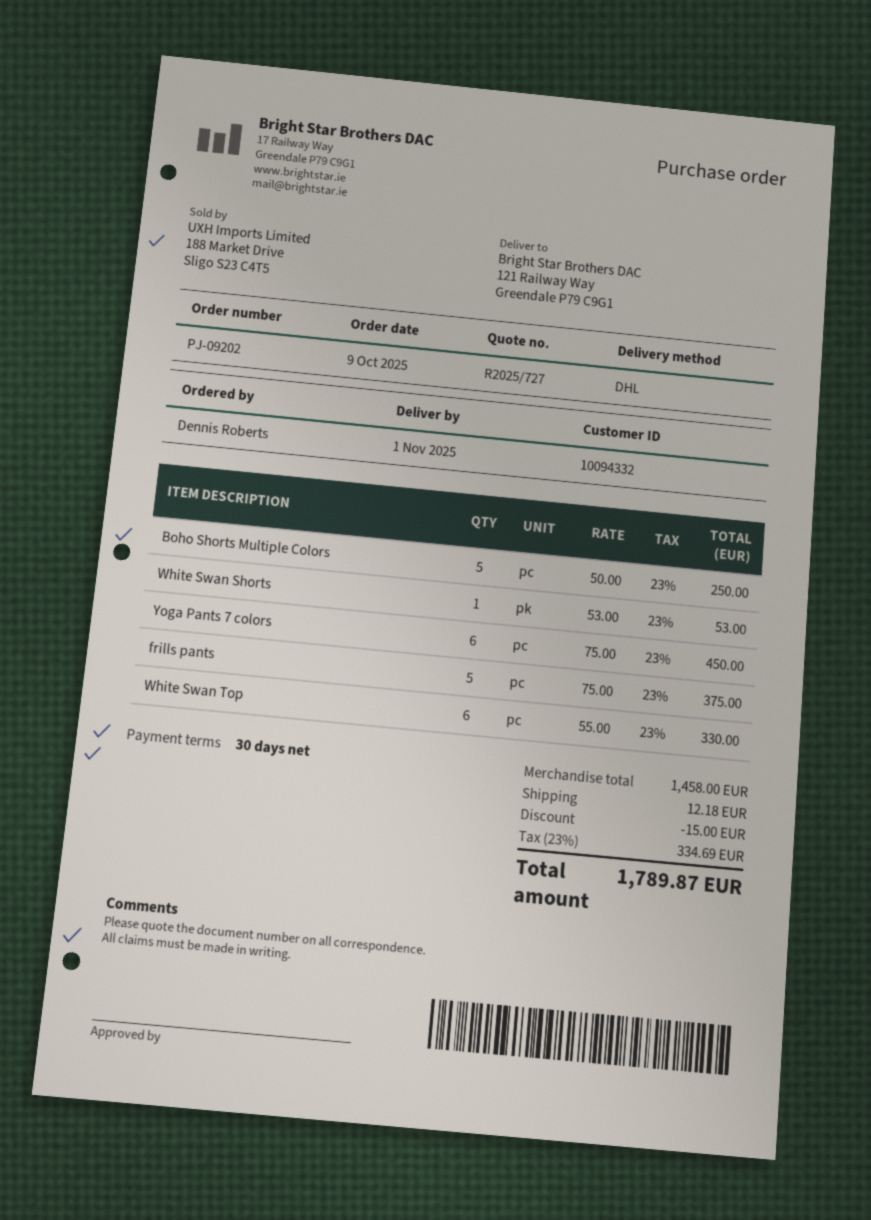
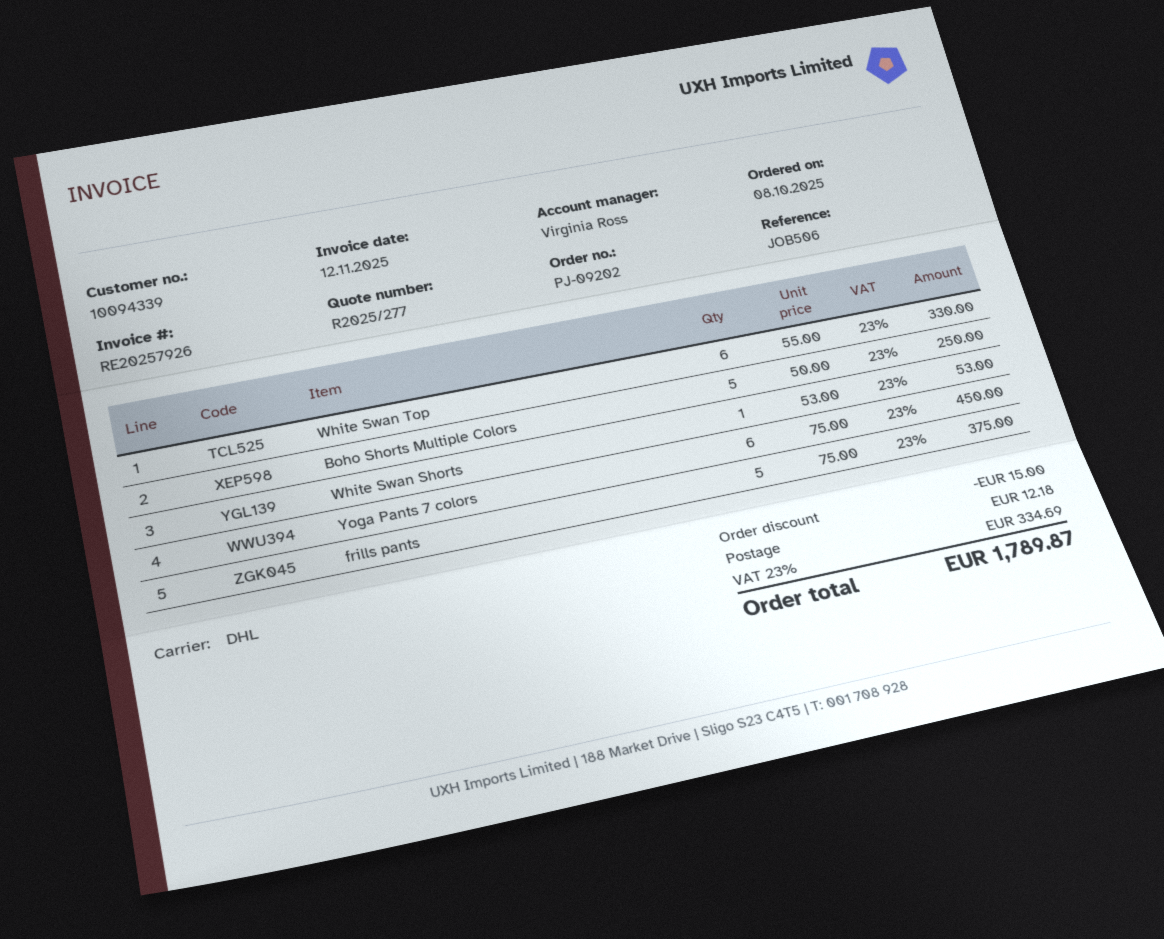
quote number: R2025/727 -> R2025/277
order date: 2025-10-09 -> 2025-10-08
customer number: 10094332 -> 10094339

